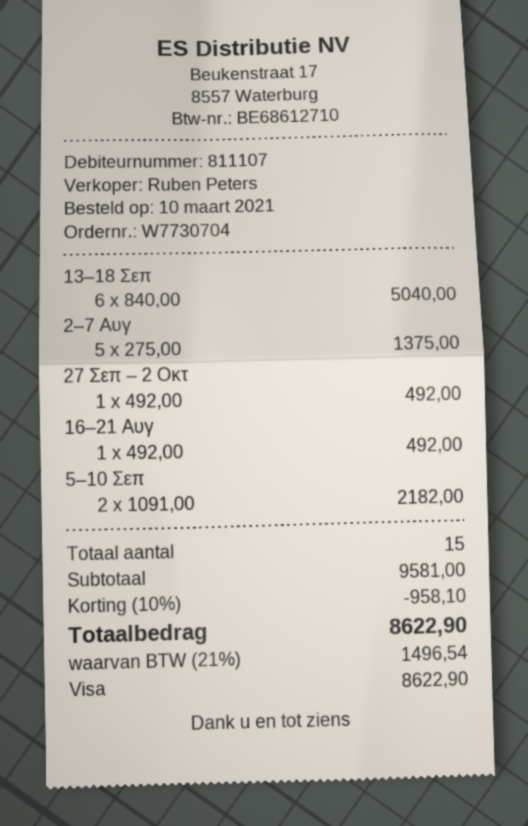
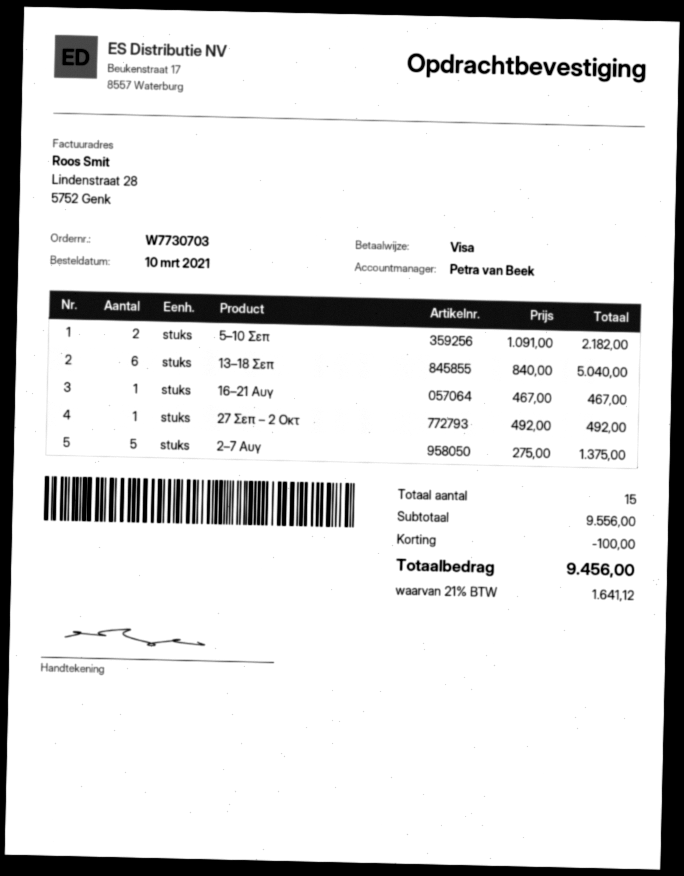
order number: W7730704 -> W7730703
sales rep: Ruben Peters -> Petra van Beek
16–21 Αυγ: 1 x 492.00 = 492.00 -> 1 x 467.00 = 467.00
subtotal: 9581.00 -> 9556.00
discount: 958.10 -> 100.00
tax: 21% = 1496.54 -> 21% = 1641.12
total: 8622.90 -> 9456.00

